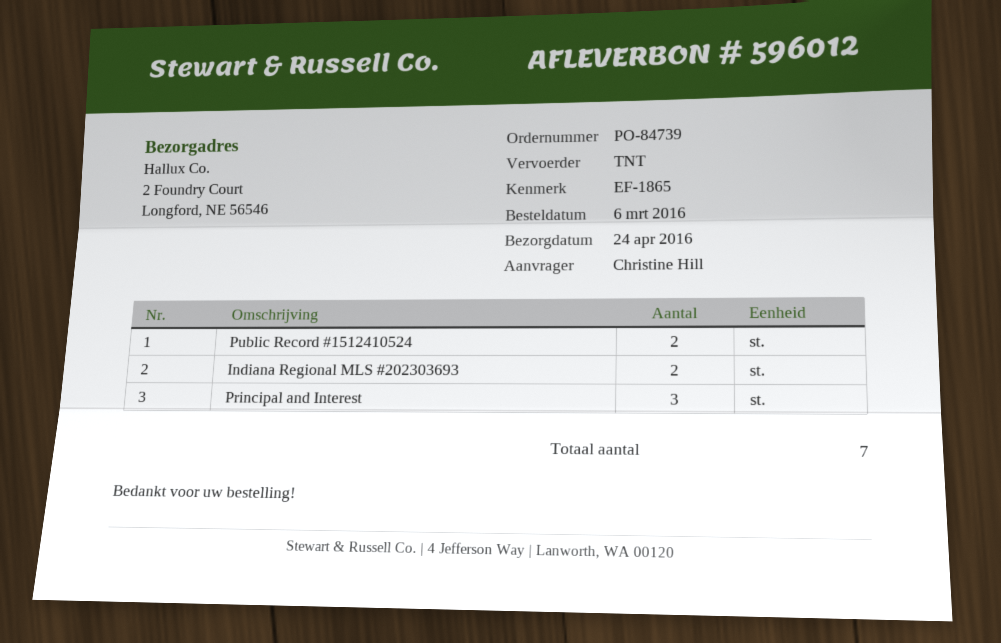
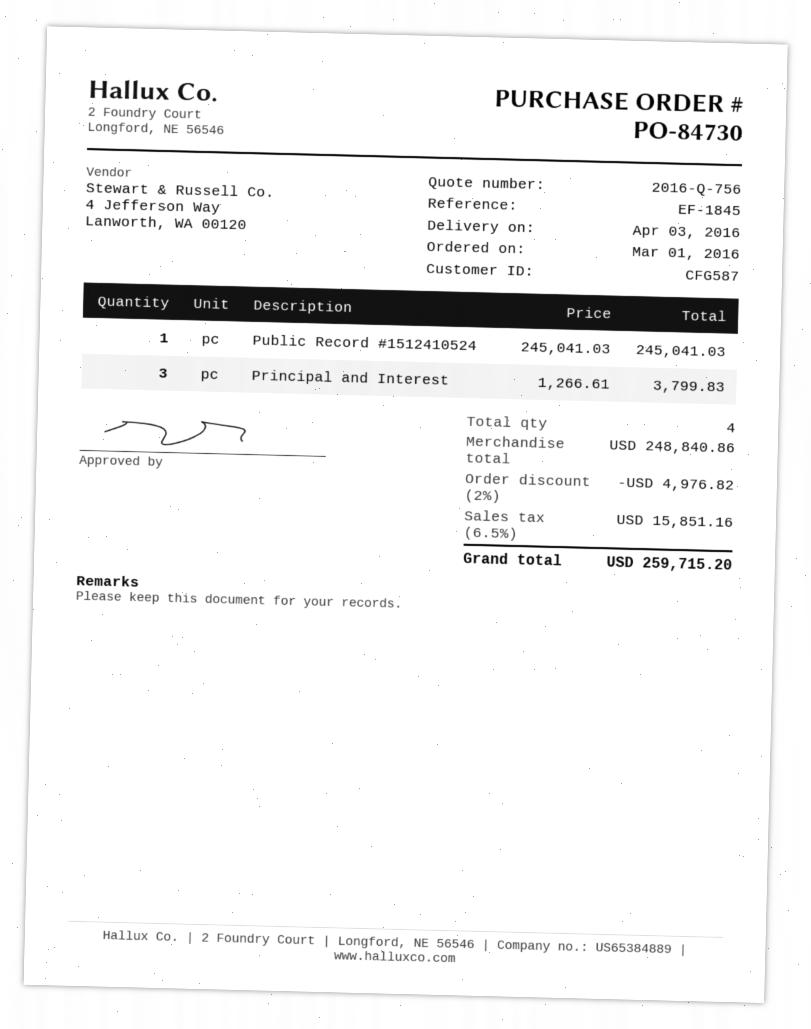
order number: PO-84739 -> PO-84730
order date: 2016-03-06 -> 2016-03-01
delivery date: 2016-04-24 -> 2016-04-03
reference: EF-1865 -> EF-1845
Public Record #1512410524: 2 -> 1
Indiana Regional MLS #202303693: 2 -> none
total quantity: 7 -> 4

